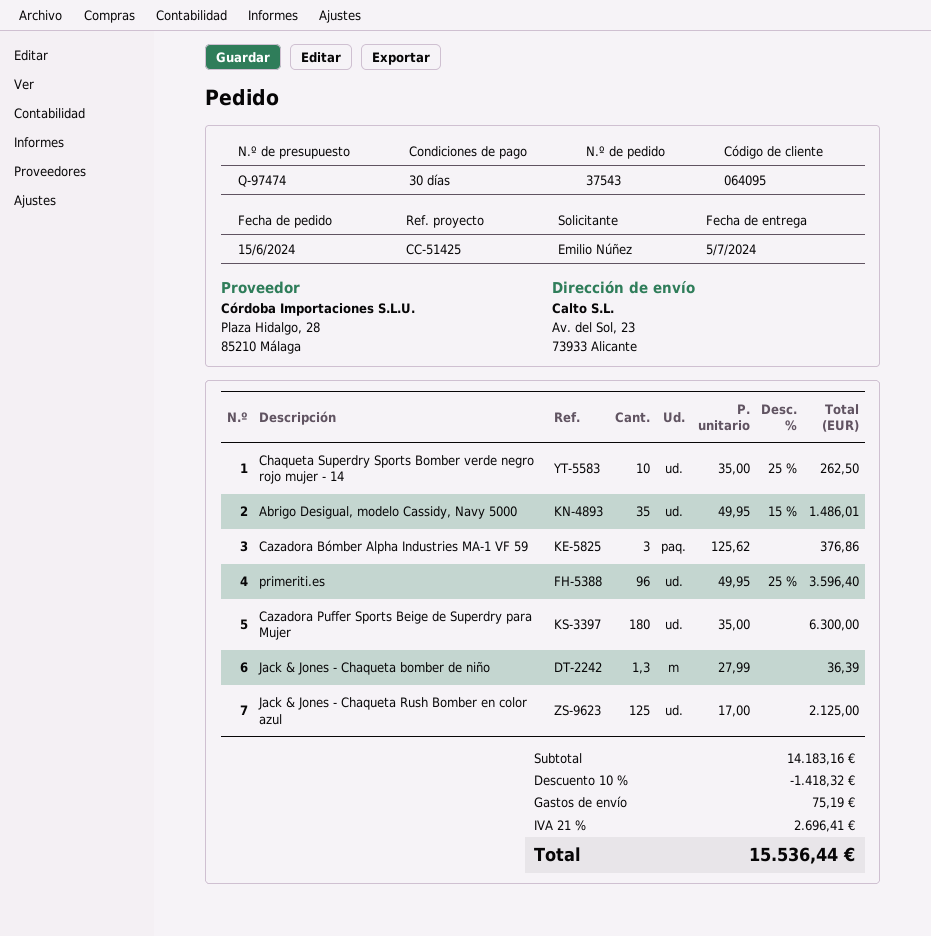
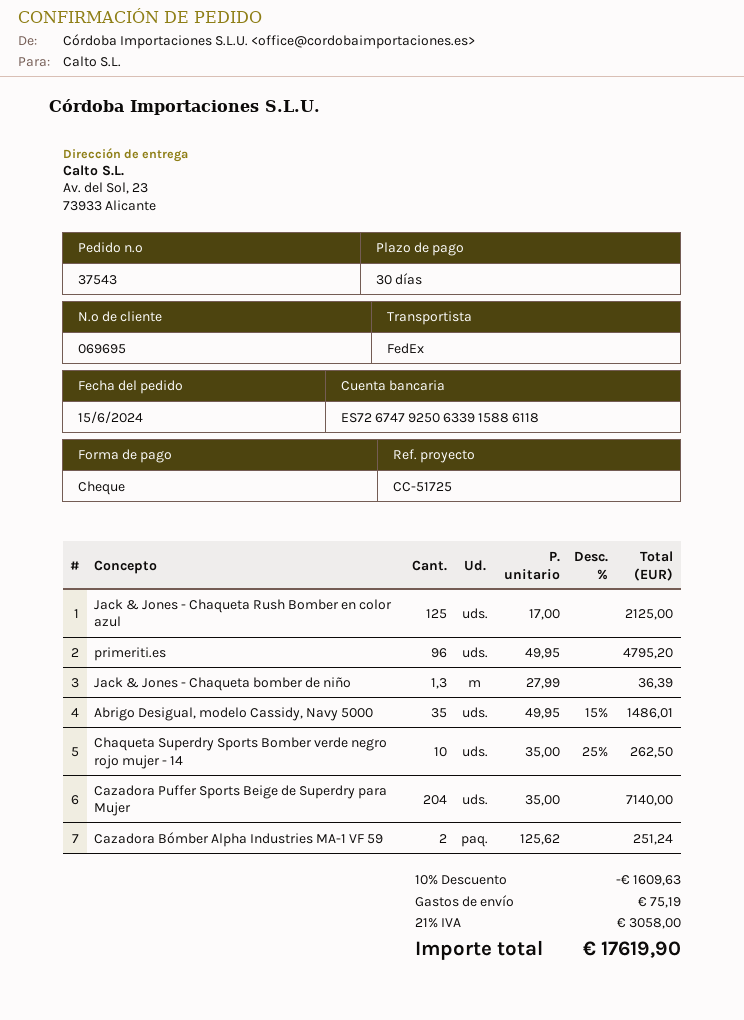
customer number: 064095 -> 069695
reference: CC-51425 -> CC-51725
Cazadora Bómber Alpha Industries MA-1 VF 59: 3 x 125.62 = 376.86 -> 2 x 125.62 = 251.24
primeriti.es: 96 x 49.95 - 25% = 3596.40 -> 96 x 49.95 = 4795.20
Cazadora Puffer Sports Beige de Superdry para Mujer: 180 x 35.00 = 6300.00 -> 204 x 35.00 = 7140.00
discount: 10% = 1418.32 -> 10% = 1609.63
tax: 21% = 2696.41 -> 21% = 3058.00
total: 15536.44 -> 17619.90

